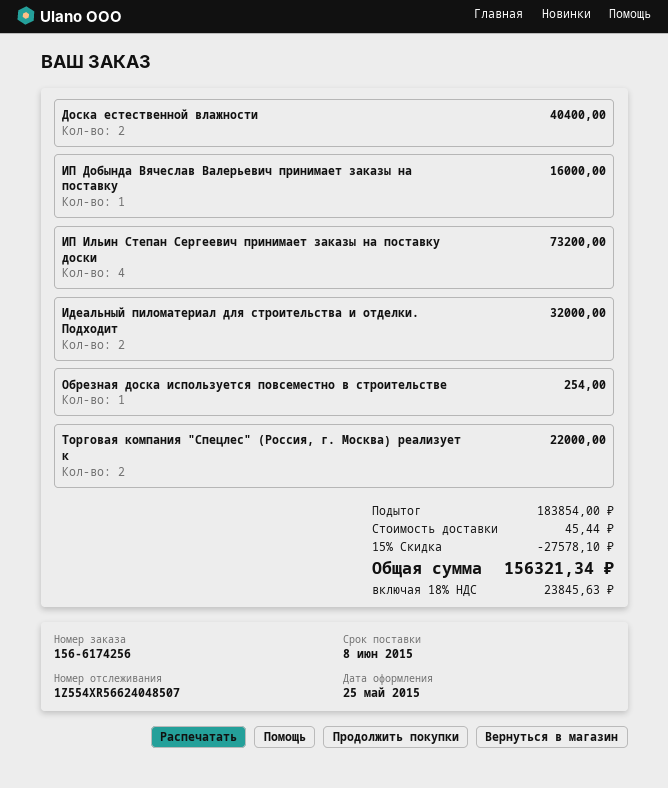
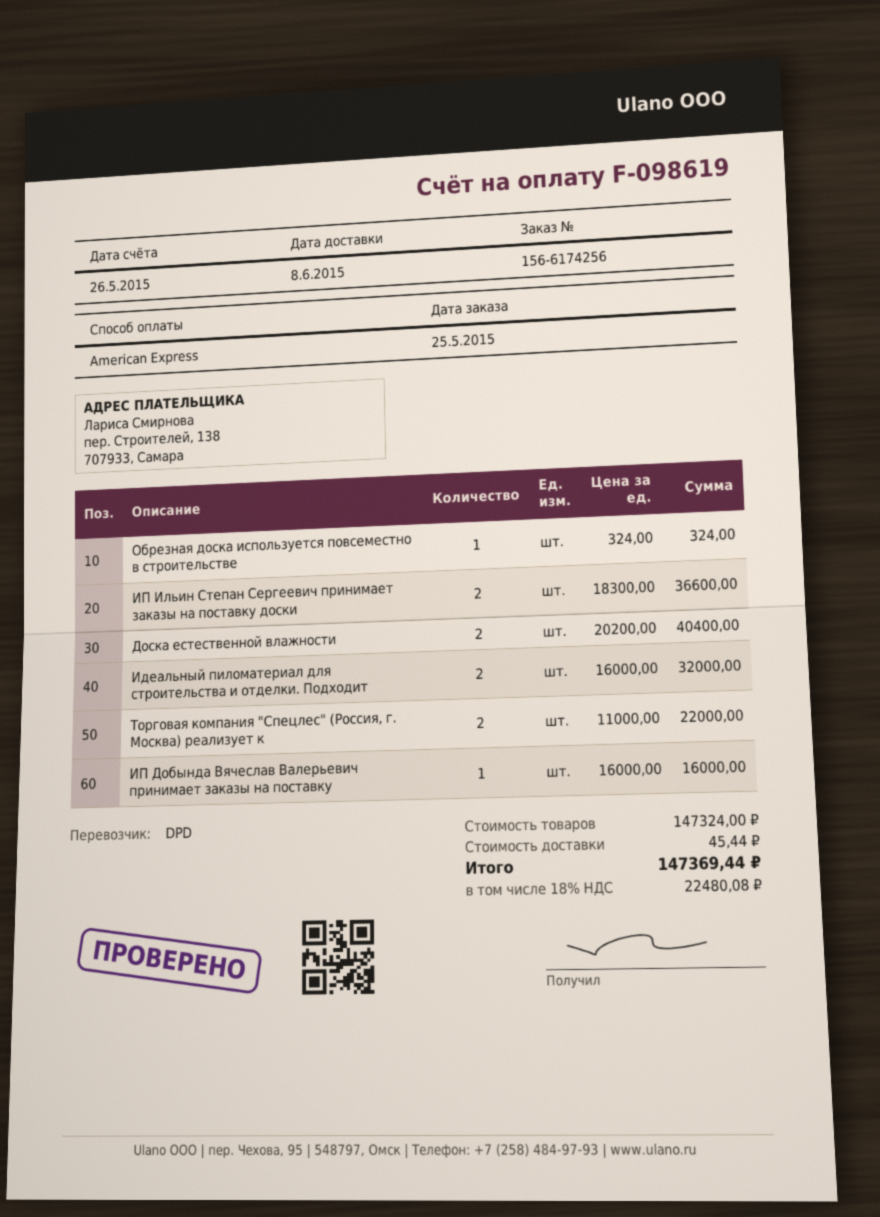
ИП Ильин Степан Сергеевич принимает заказы на поставку доски: 4 for 73200.00 -> 2 for 36600.00
Обрезная доска используется повсеместно в строительстве: 1 for 254.00 -> 1 for 324.00
subtotal: 183854.00 -> 147324.00
discount: 15% = 27578.10 -> none
tax: 18% = 23845.63 -> 18% = 22480.08
total: 156321.34 -> 147369.44

